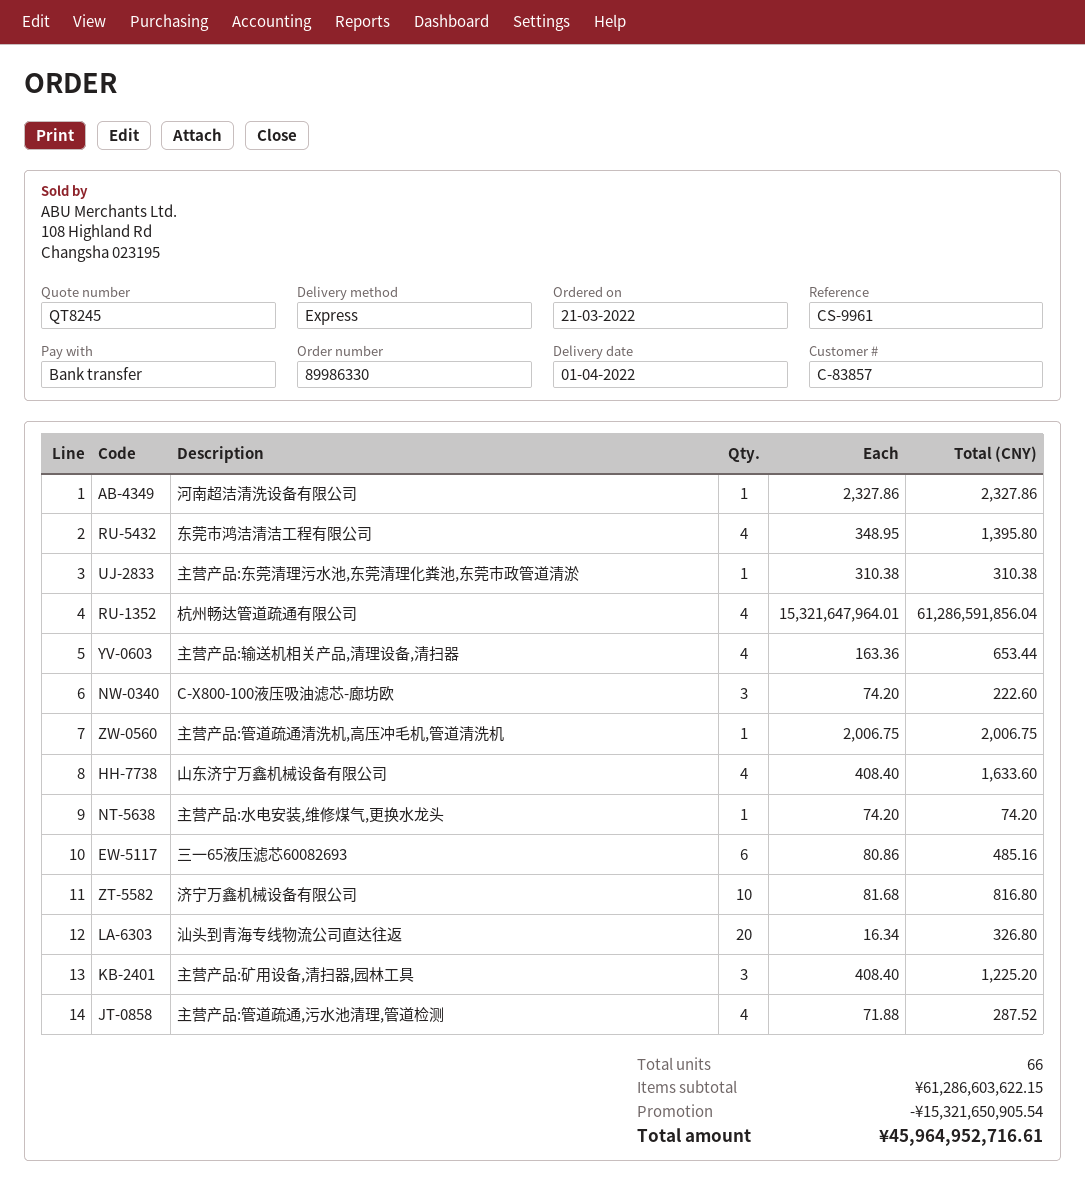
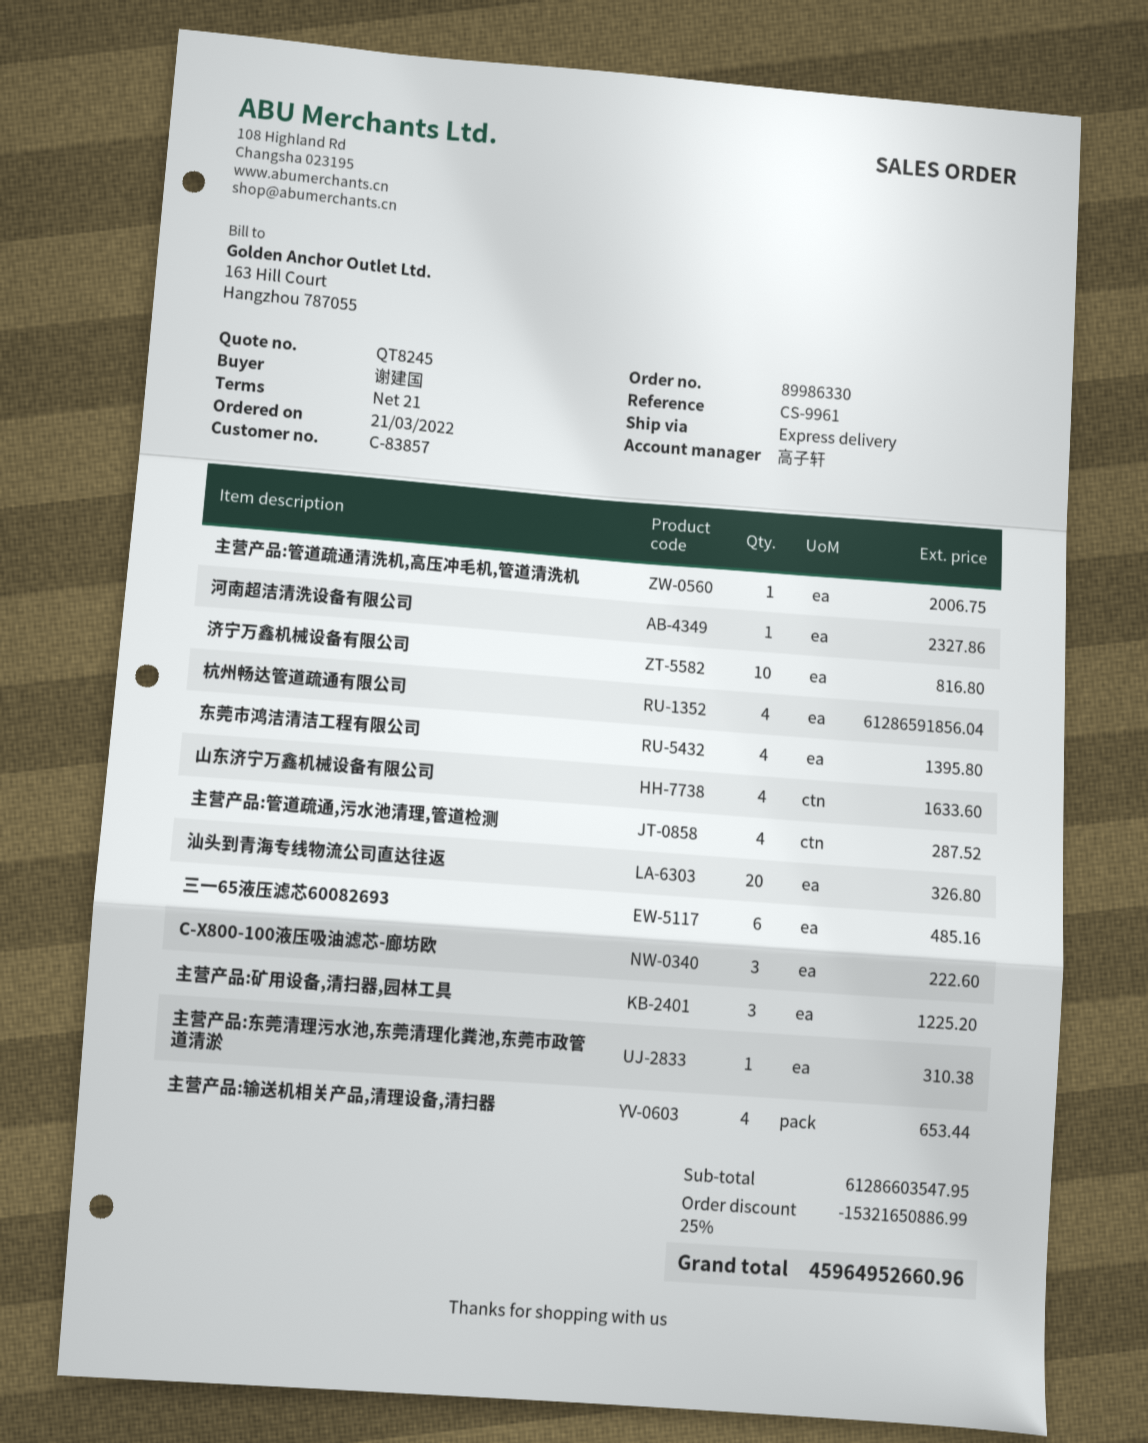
主营产品:水电安装,维修煤气,更换水龙头: 1 for 74.20 -> none
subtotal: 61286603622.15 -> 61286603547.95
discount: 15321650905.54 -> 15321650886.99
total: 45964952716.61 -> 45964952660.96

